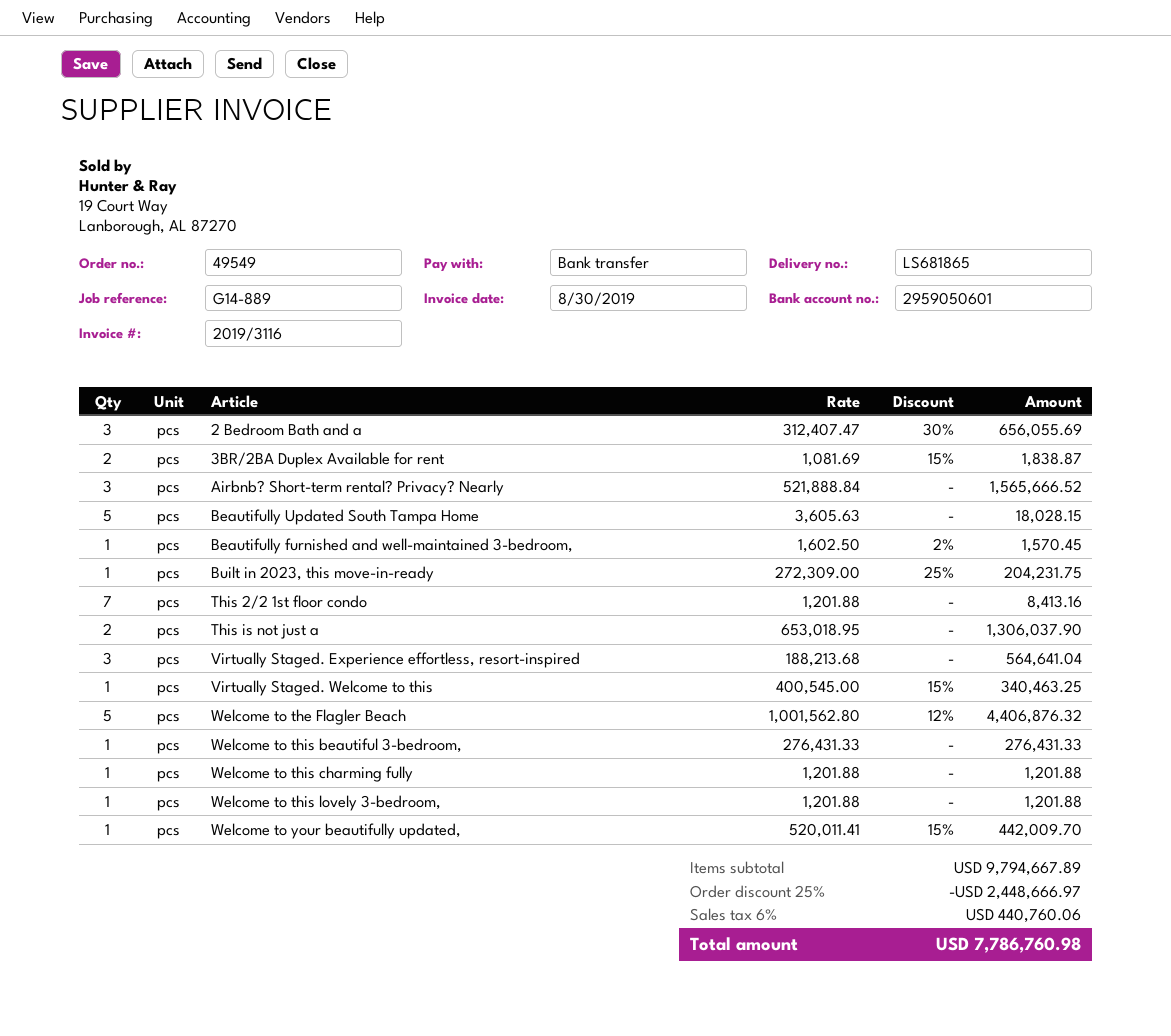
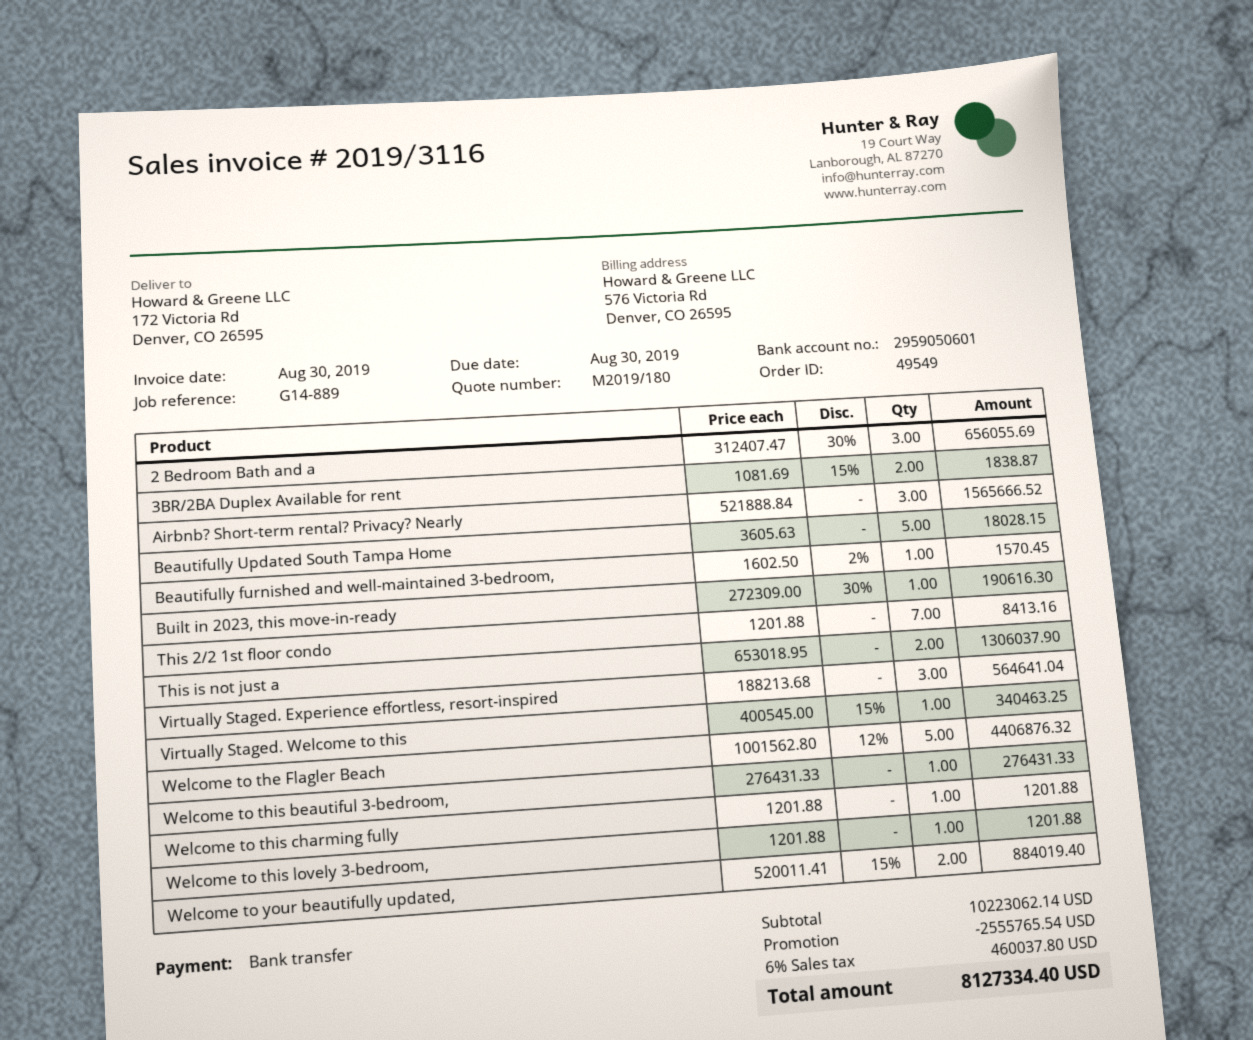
Built in 2023, this move-in-ready: 1 x 272309.00 - 25% = 204231.75 -> 1 x 272309.00 - 30% = 190616.30
Welcome to your beautifully updated,: 1 x 520011.41 - 15% = 442009.70 -> 2 x 520011.41 - 15% = 884019.40
subtotal: 9794667.89 -> 10223062.14
discount: 2448666.97 -> 2555765.54
tax: 6% = 440760.06 -> 6% = 460037.80
total: 7786760.98 -> 8127334.40

